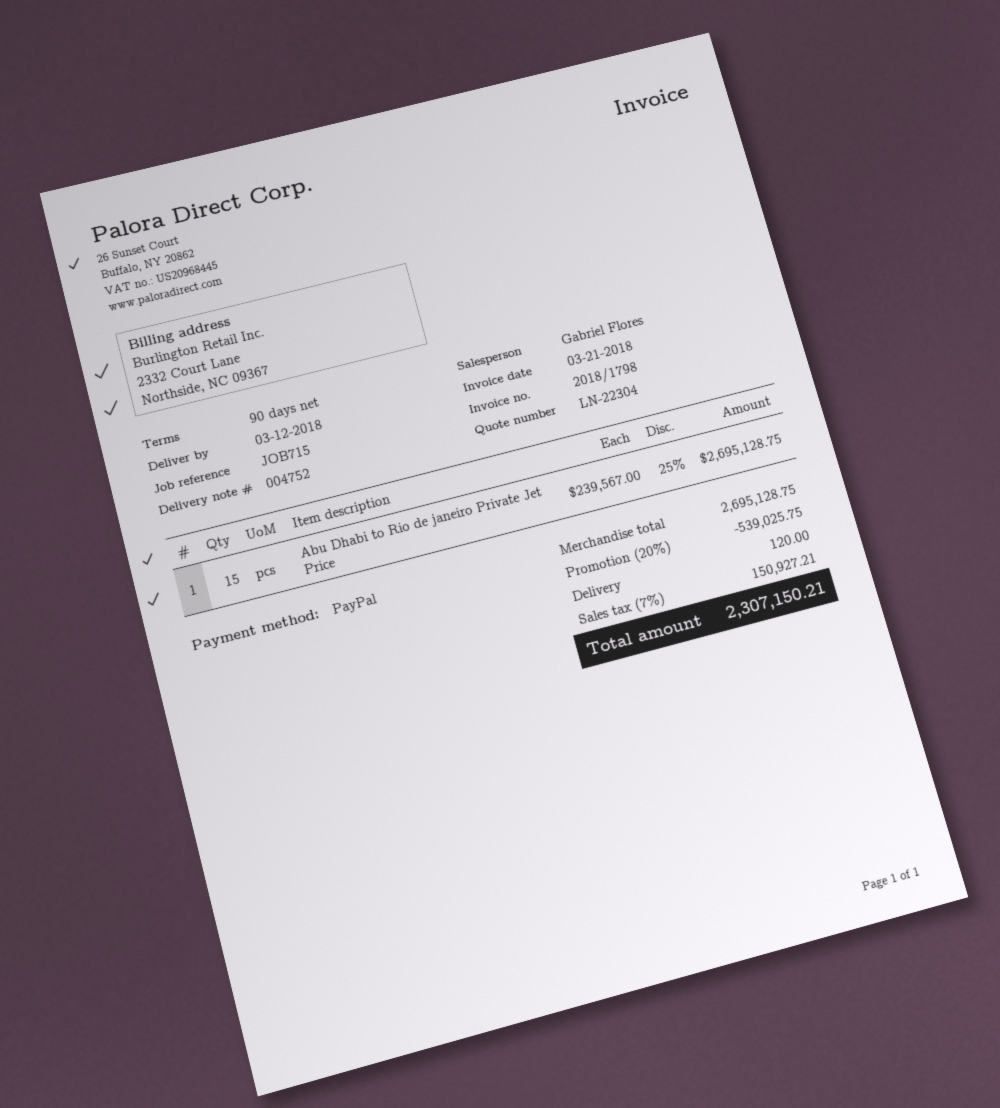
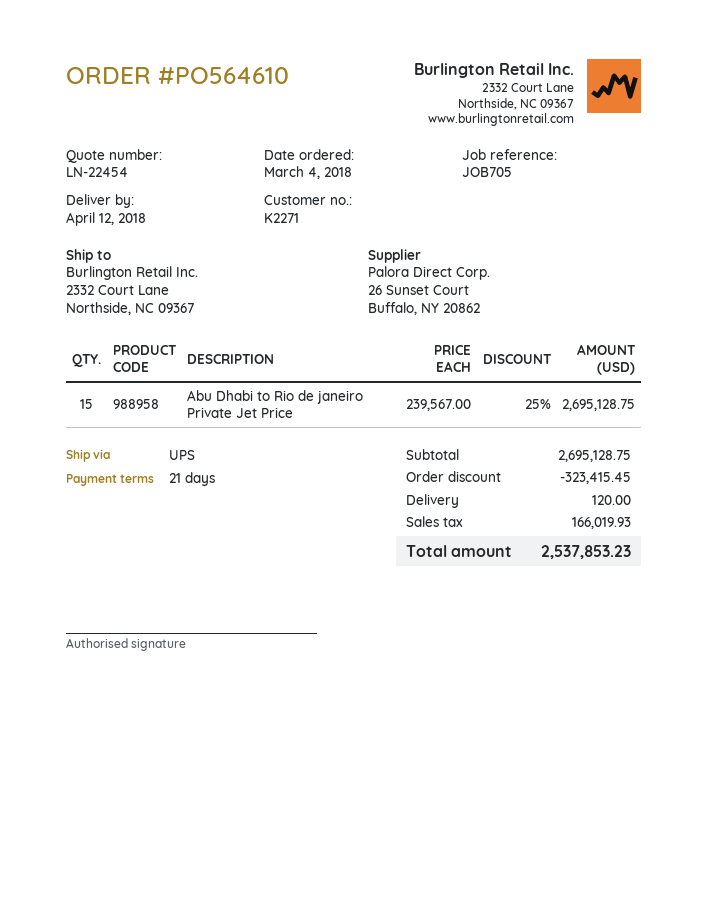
quote number: LN-22304 -> LN-22454
delivery date: 2018-03-12 -> 2018-04-12
payment terms: 90 days -> 21 days
reference: JOB715 -> JOB705
discount: 539025.75 -> 323415.45
tax: 150927.21 -> 166019.93
total: 2307150.21 -> 2537853.23

